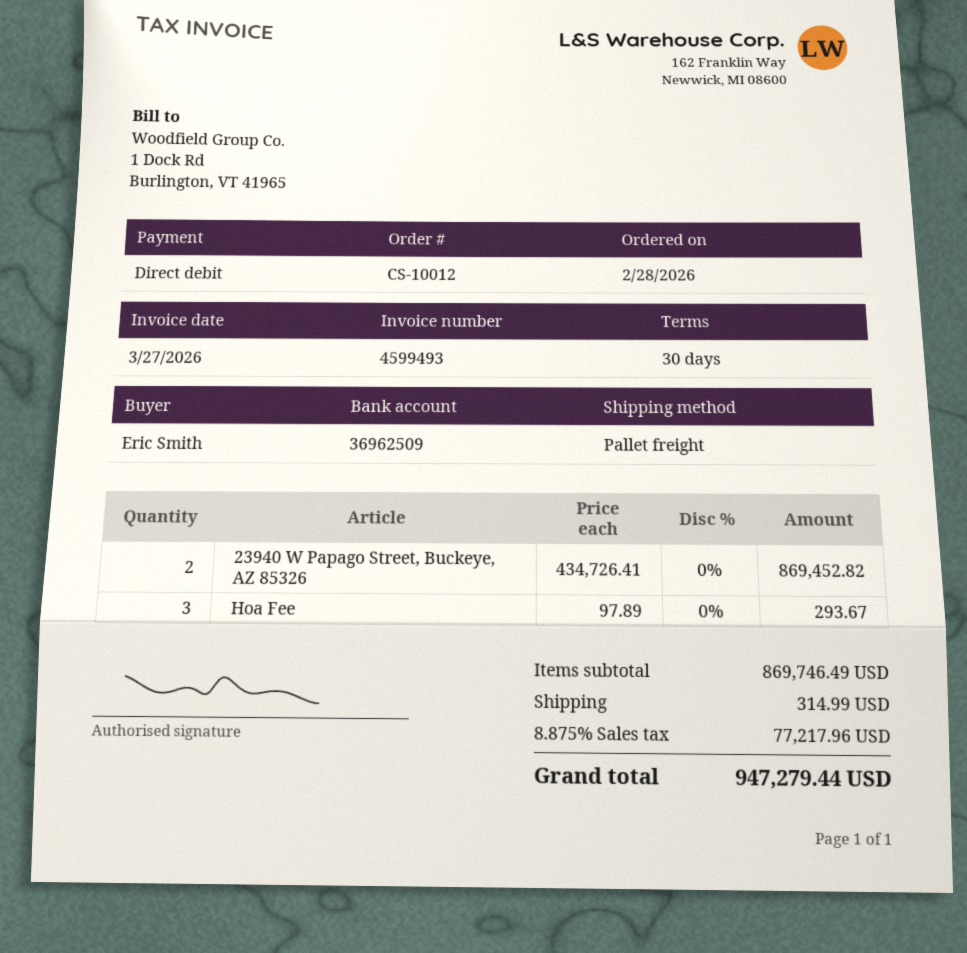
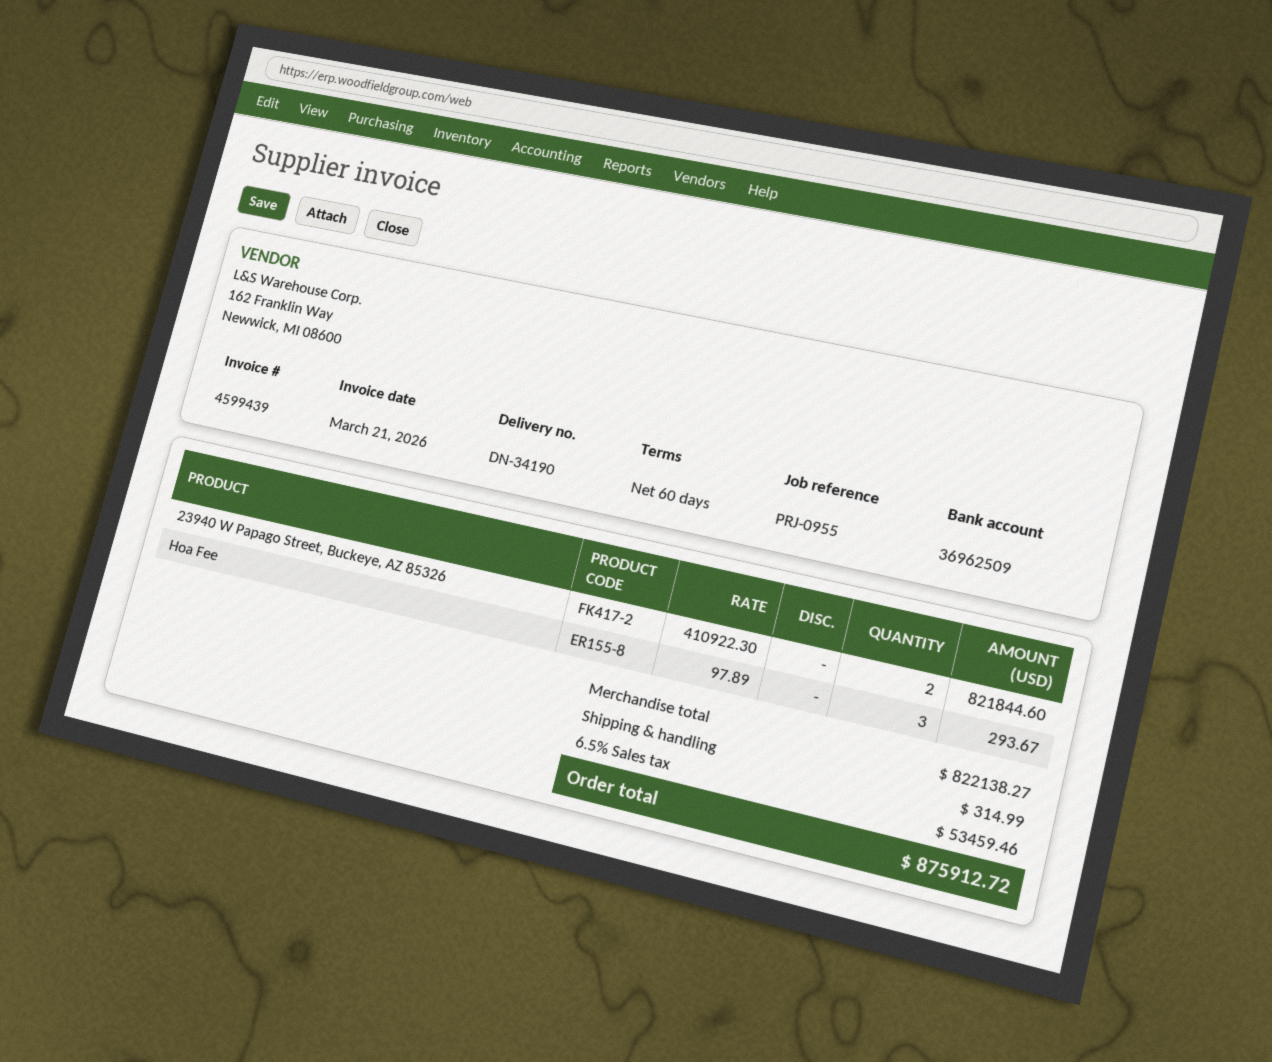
invoice number: 4599493 -> 4599439
invoice date: 2026-03-27 -> 2026-03-21
payment terms: 30 days -> 60 days
23940 W Papago Street, Buckeye, AZ 85326: 2 x 434726.41 = 869452.82 -> 2 x 410922.30 = 821844.60
subtotal: 869746.49 -> 822138.27
tax: 8.875% = 77217.96 -> 6.5% = 53459.46
total: 947279.44 -> 875912.72

